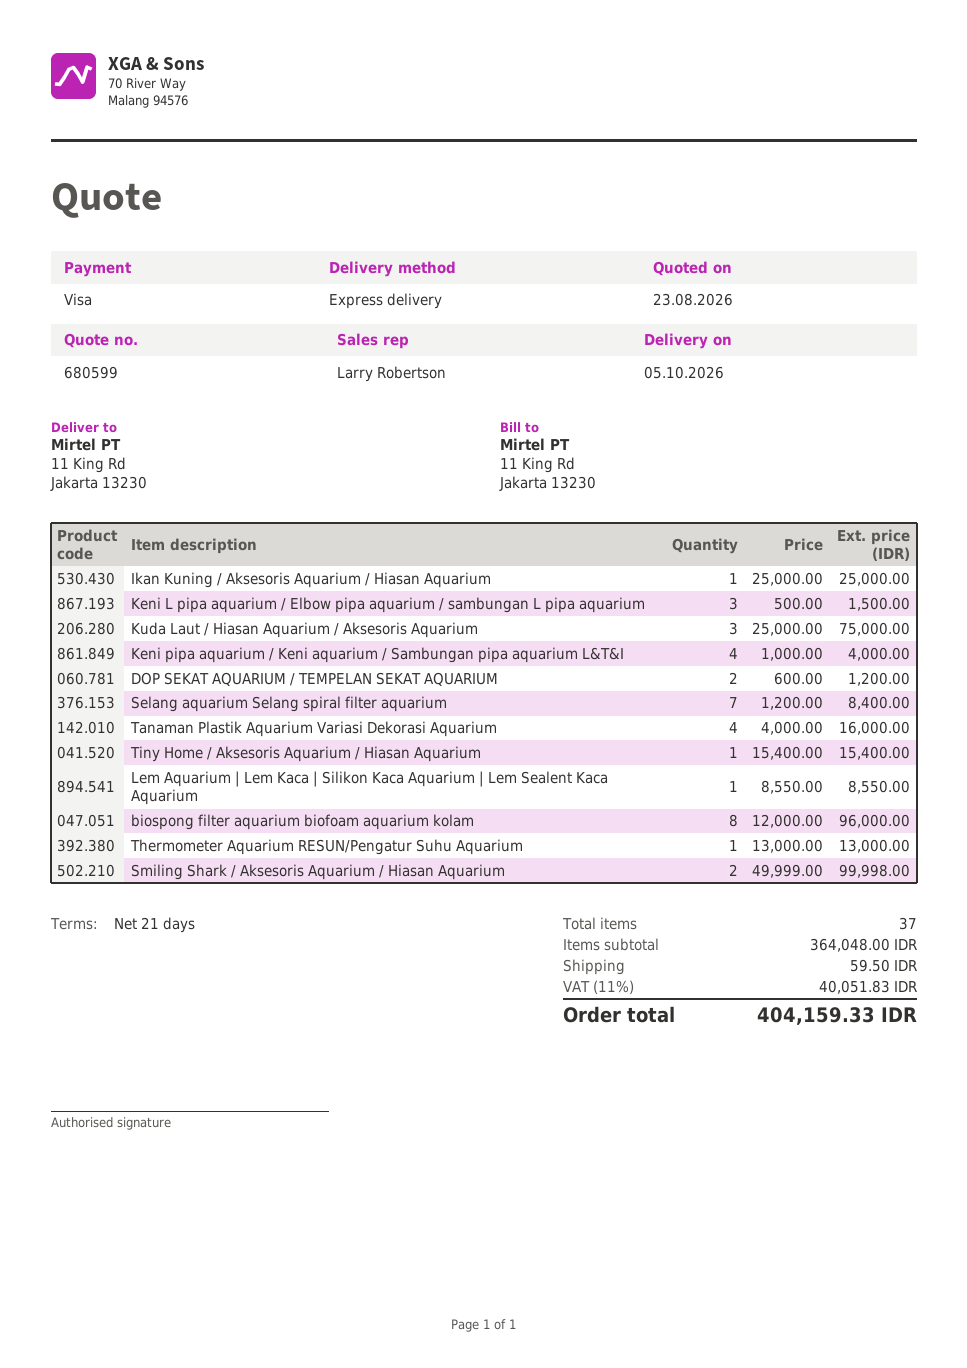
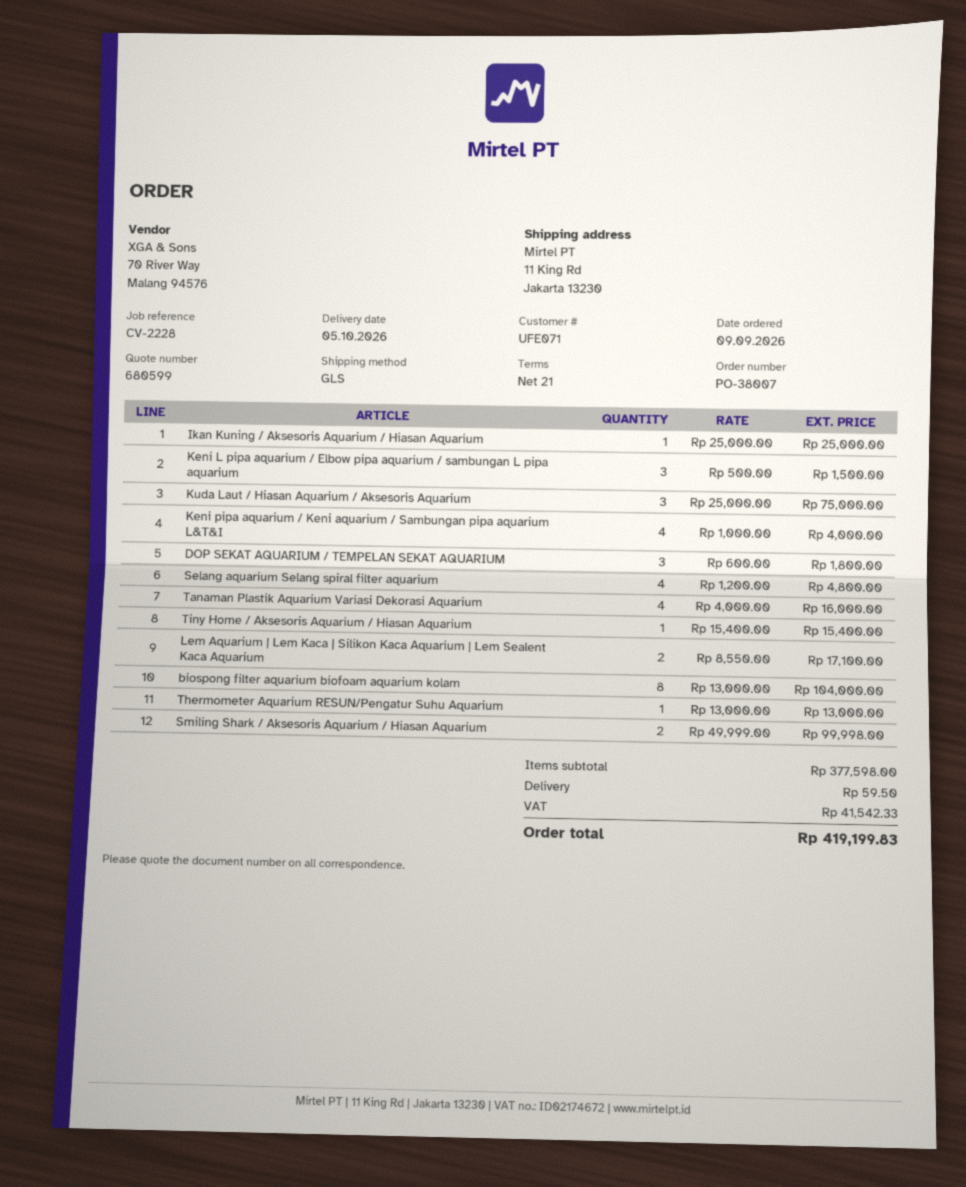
shipping method: express -> GLS
DOP SEKAT AQUARIUM / TEMPELAN SEKAT AQUARIUM: 2 x 600.00 = 1200.00 -> 3 x 600.00 = 1800.00
Selang aquarium Selang spiral filter aquarium: 7 x 1200.00 = 8400.00 -> 4 x 1200.00 = 4800.00
Lem Aquarium | Lem Kaca | Silikon Kaca Aquarium | Lem Sealent Kaca Aquarium: 1 x 8550.00 = 8550.00 -> 2 x 8550.00 = 17100.00
biospong filter aquarium biofoam aquarium kolam: 8 x 12000.00 = 96000.00 -> 8 x 13000.00 = 104000.00
subtotal: 364048.00 -> 377598.00
tax: 40051.83 -> 41542.33
total: 404159.33 -> 419199.83

